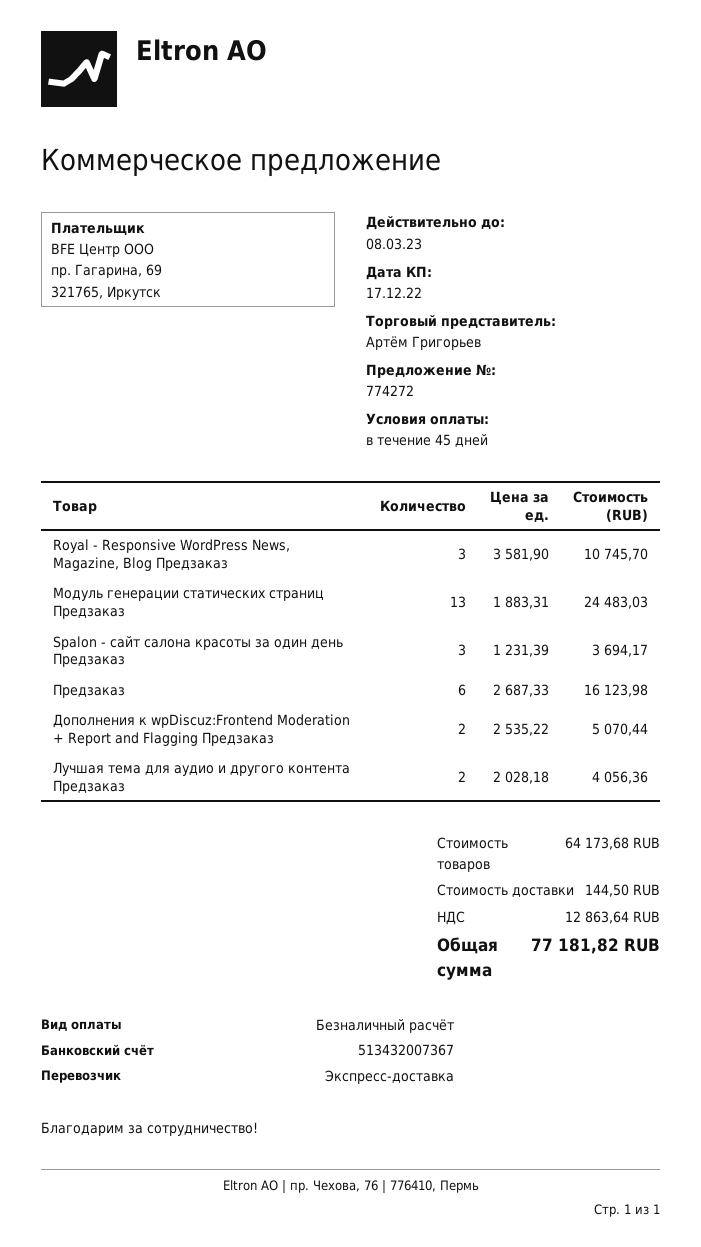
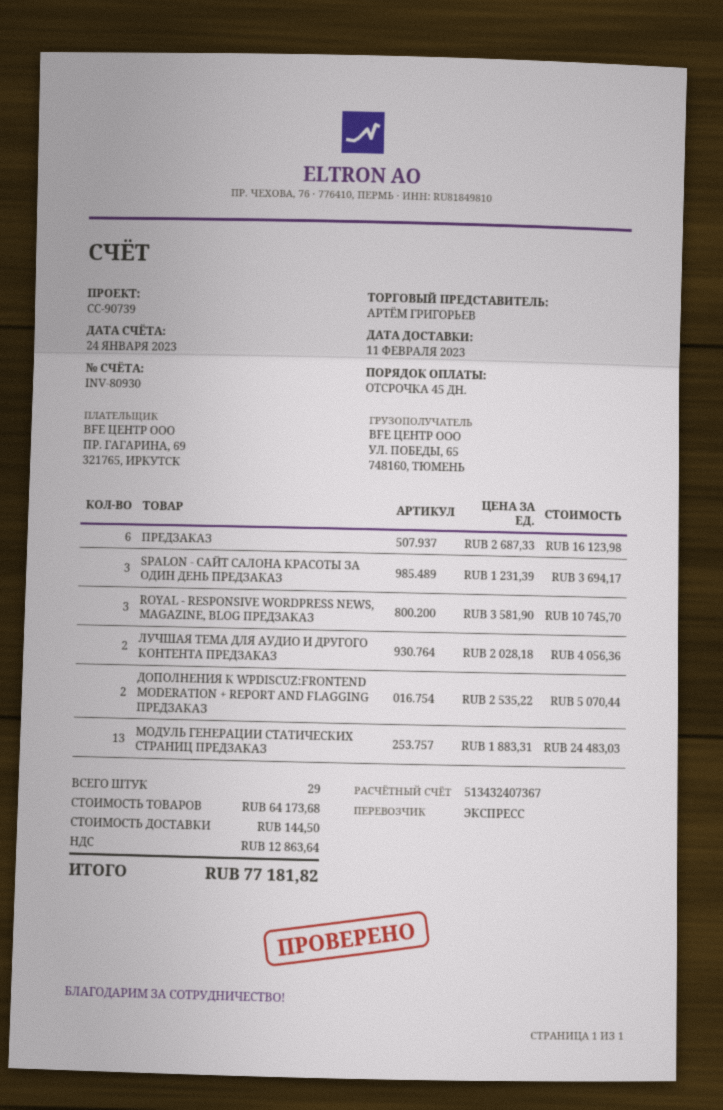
bank account: 513432007367 -> 513432407367

